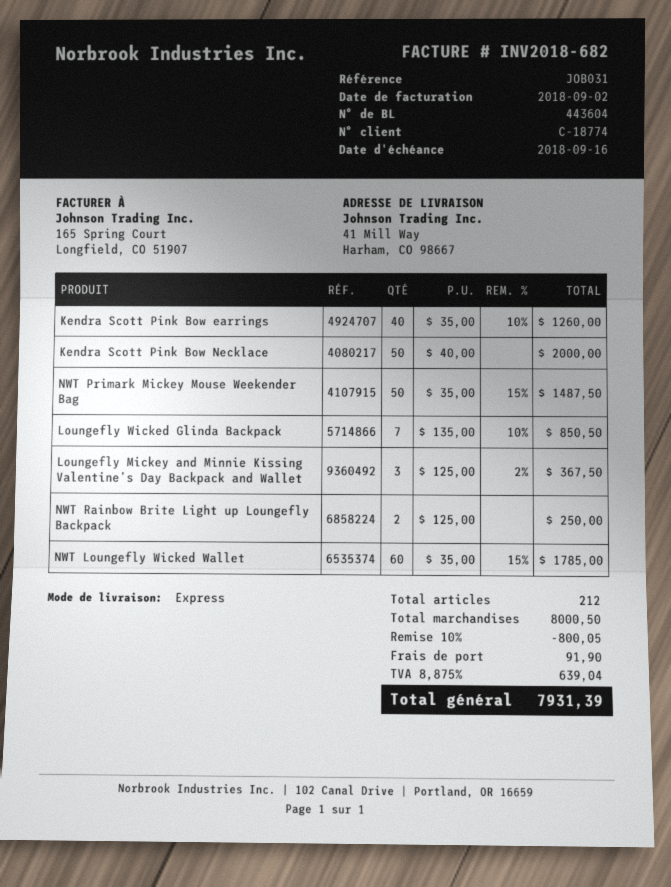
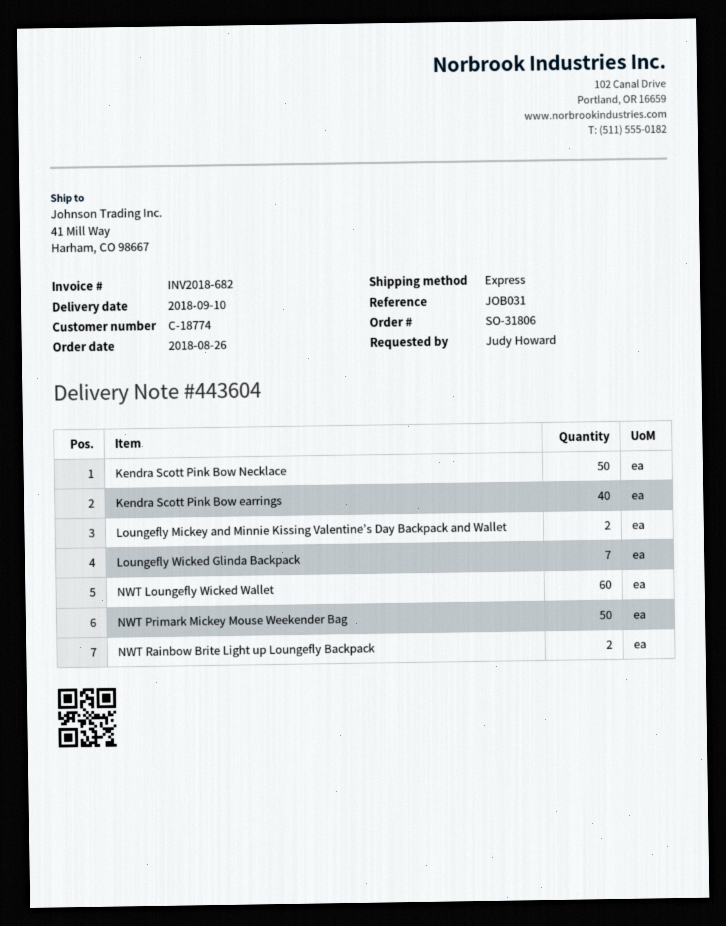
Loungefly Mickey and Minnie Kissing Valentine’s Day Backpack and Wallet: 3 -> 2

